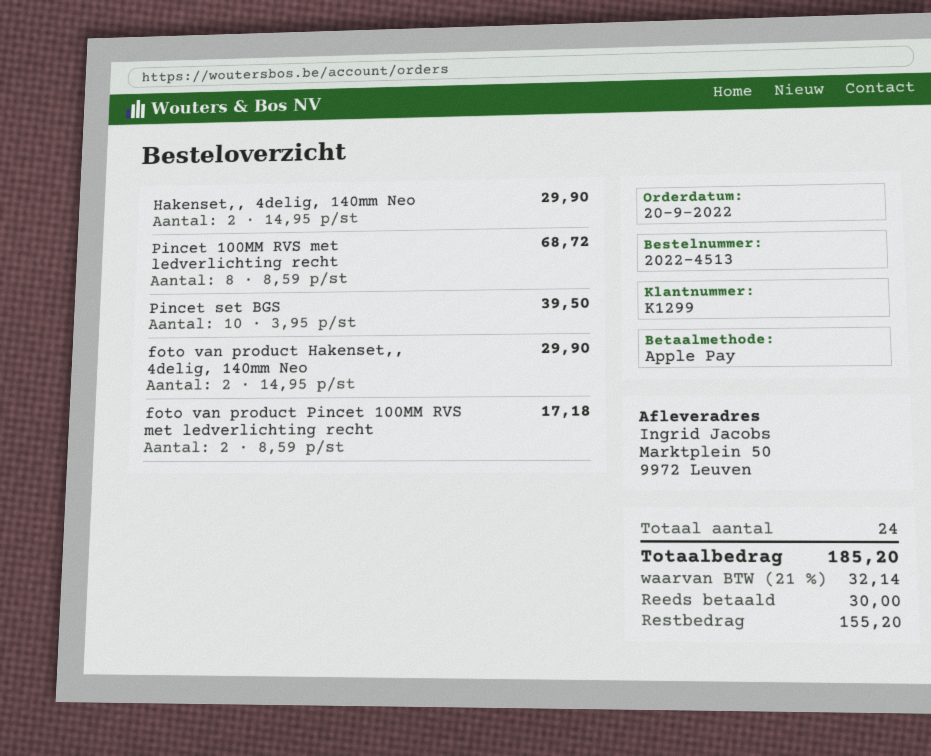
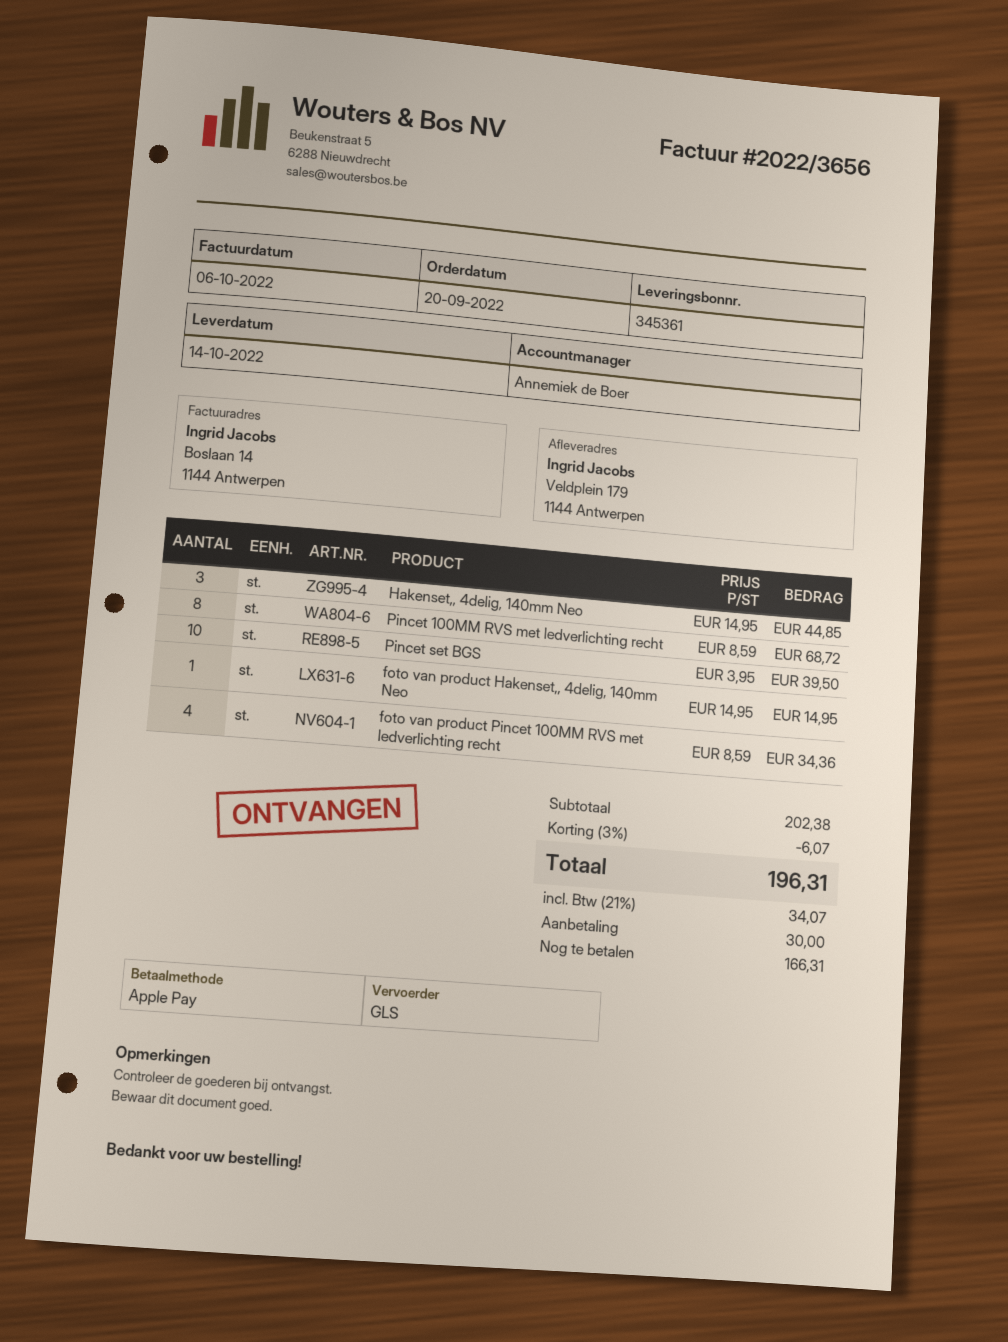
ship to: Marktplein 50, 9972 Leuven -> Veldplein 179, 1144 Antwerpen
Hakenset,, 4delig, 140mm Neo: 2 x 14.95 = 29.90 -> 3 x 14.95 = 44.85
foto van product Hakenset,, 4delig, 140mm Neo: 2 x 14.95 = 29.90 -> 1 x 14.95 = 14.95
foto van product Pincet 100MM RVS met ledverlichting recht: 2 x 8.59 = 17.18 -> 4 x 8.59 = 34.36
discount: none -> 3% = 6.07
tax: 21% = 32.14 -> 21% = 34.07
total: 185.20 -> 196.31
balance: 155.20 -> 166.31

